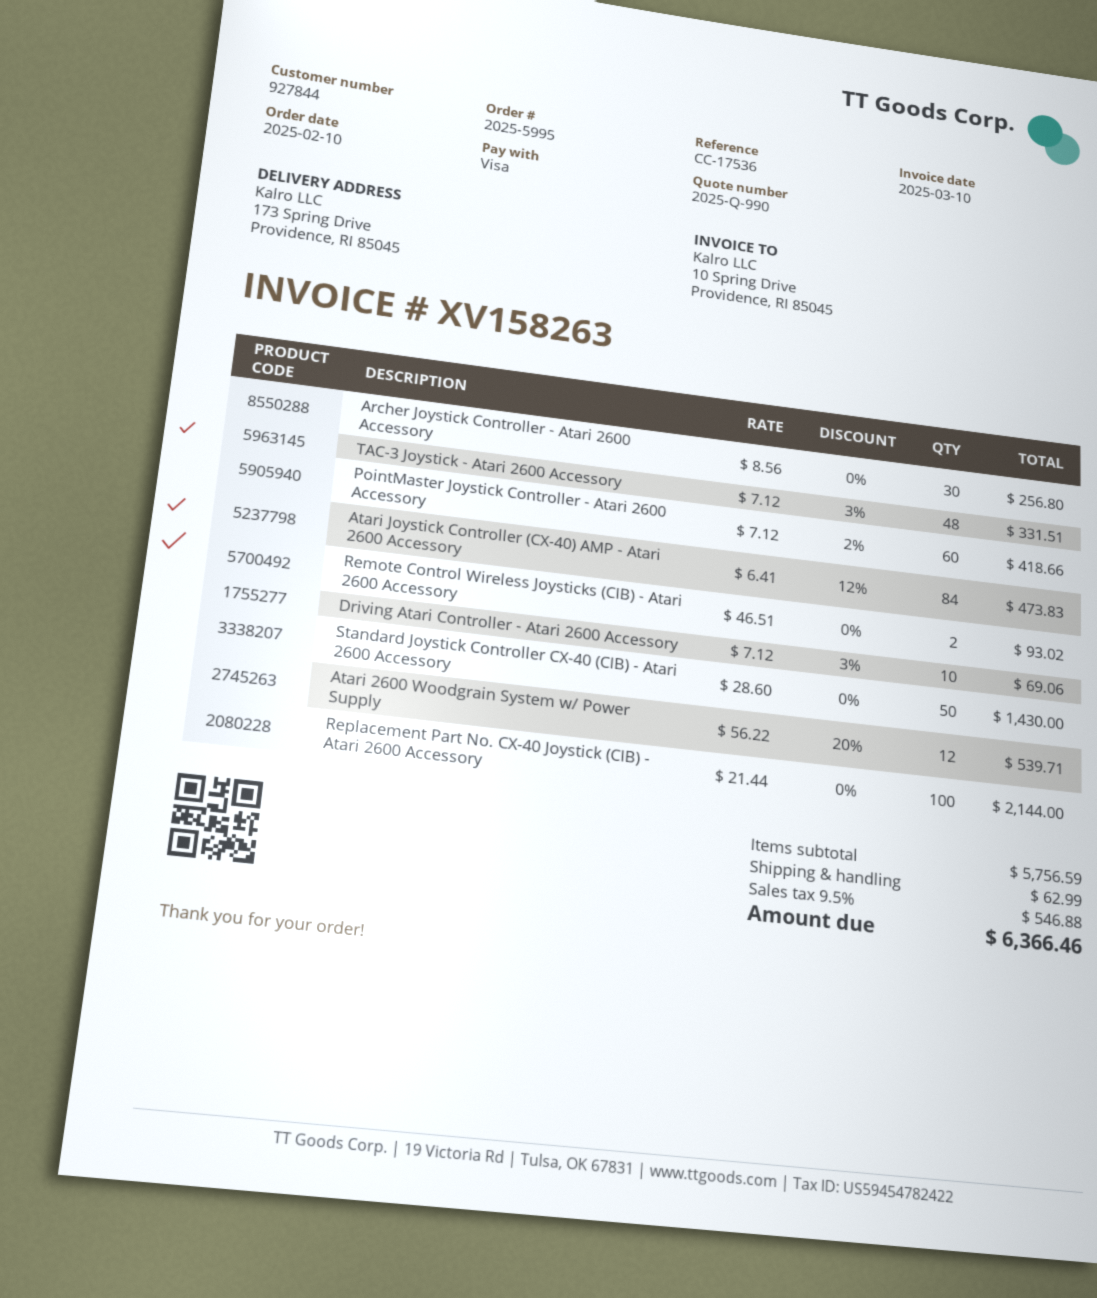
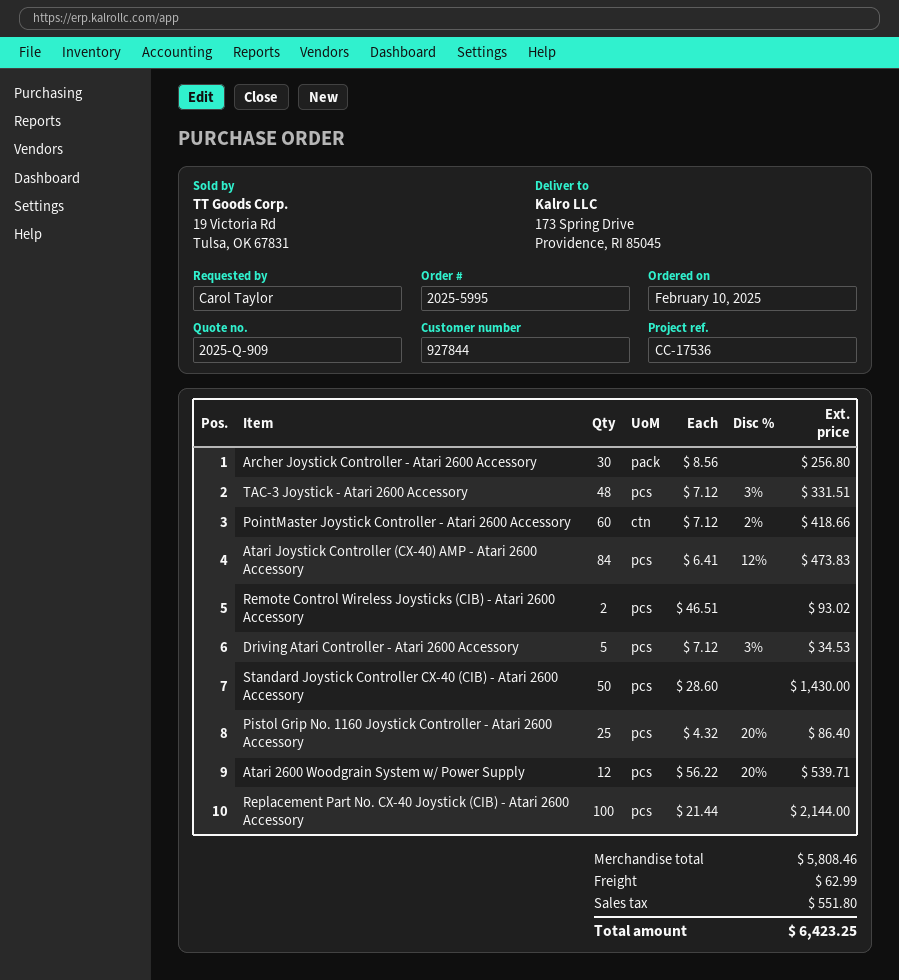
quote number: 2025-Q-990 -> 2025-Q-909
Driving Atari Controller - Atari 2600 Accessory: 10 x 7.12 - 3% = 69.06 -> 5 x 7.12 - 3% = 34.53
Pistol Grip No. 1160 Joystick Controller - Atari 2600 Accessory: none -> 25 x 4.32 - 20% = 86.40
subtotal: 5756.59 -> 5808.46
tax: 546.88 -> 551.80
total: 6366.46 -> 6423.25

